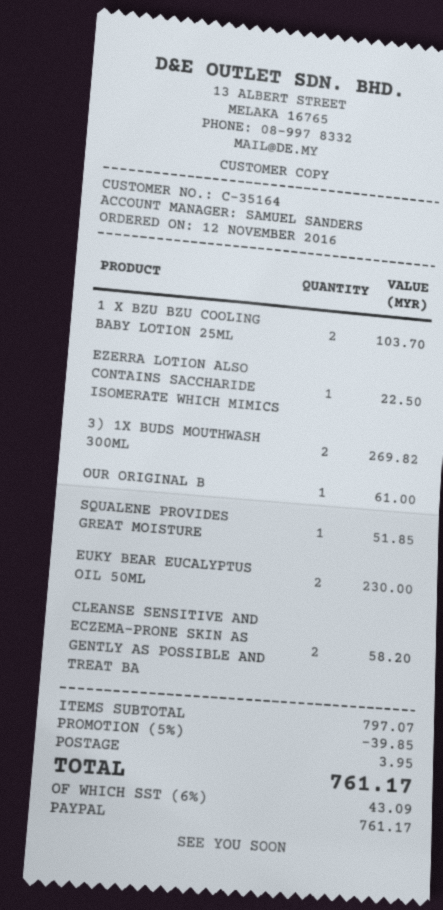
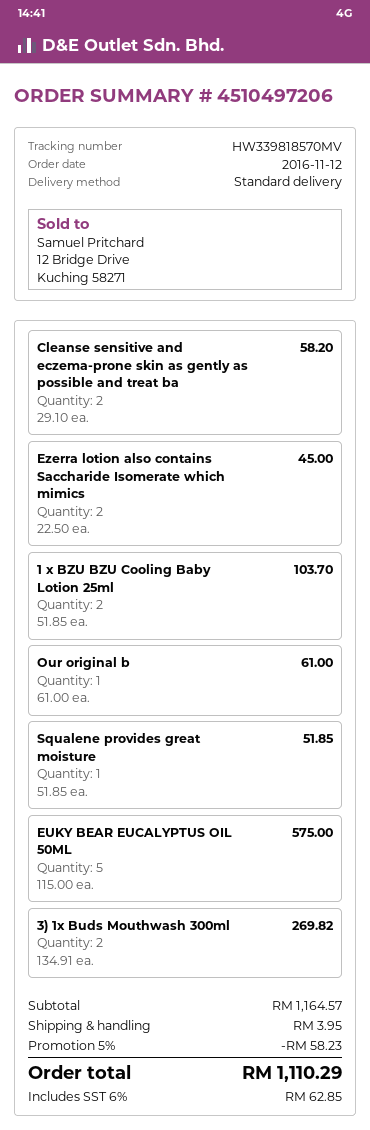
EZERRA LOTION ALSO CONTAINS SACCHARIDE ISOMERATE WHICH MIMICS: 1 for 22.50 -> 2 for 45.00
EUKY BEAR EUCALYPTUS OIL 50ML: 2 for 230.00 -> 5 for 575.00
subtotal: 797.07 -> 1164.57
discount: 5% = 39.85 -> 5% = 58.23
tax: 6% = 43.09 -> 6% = 62.85
total: 761.17 -> 1110.29

